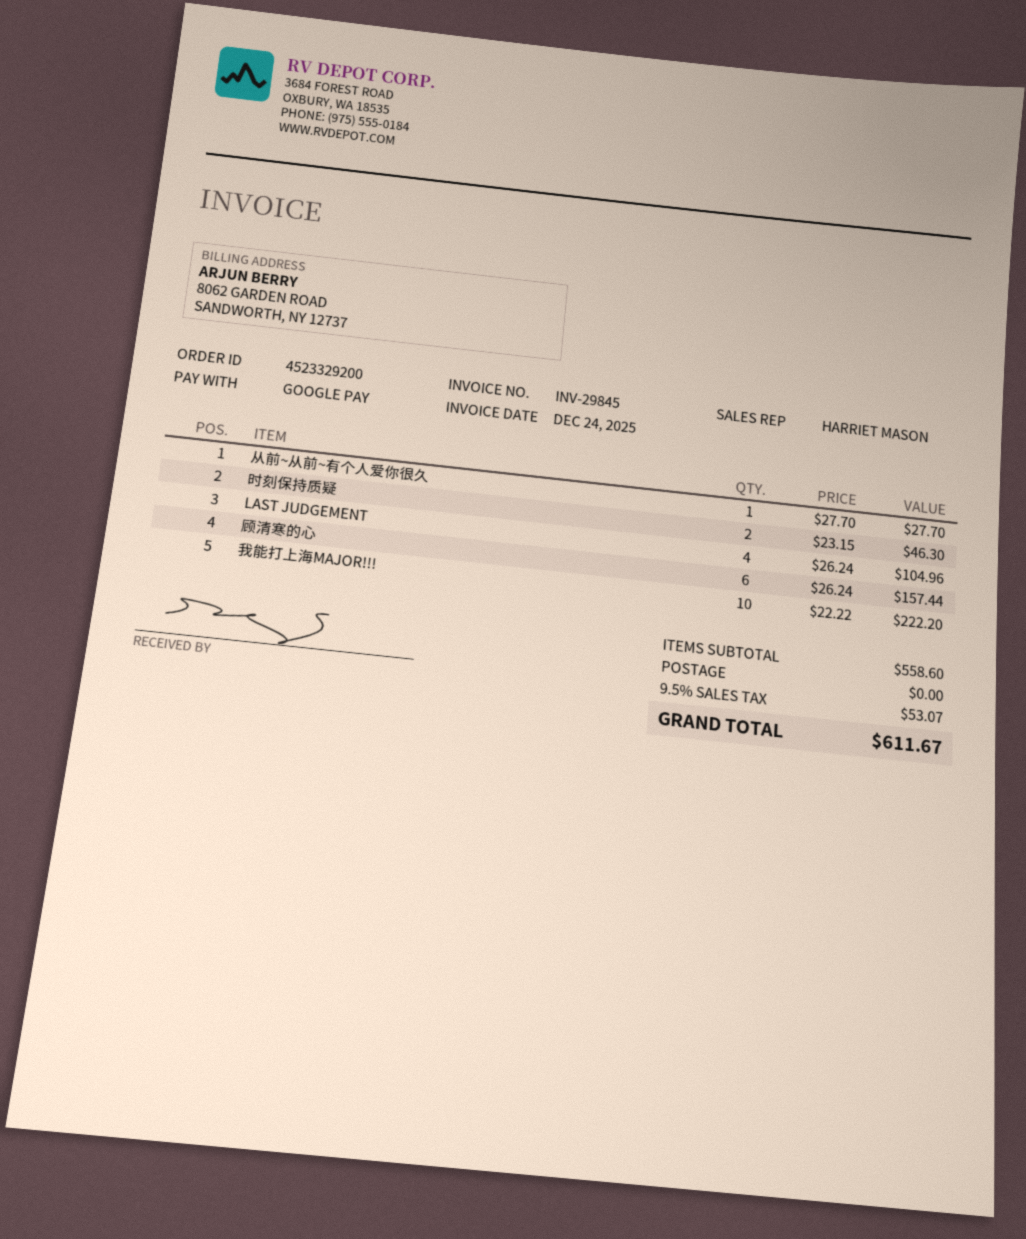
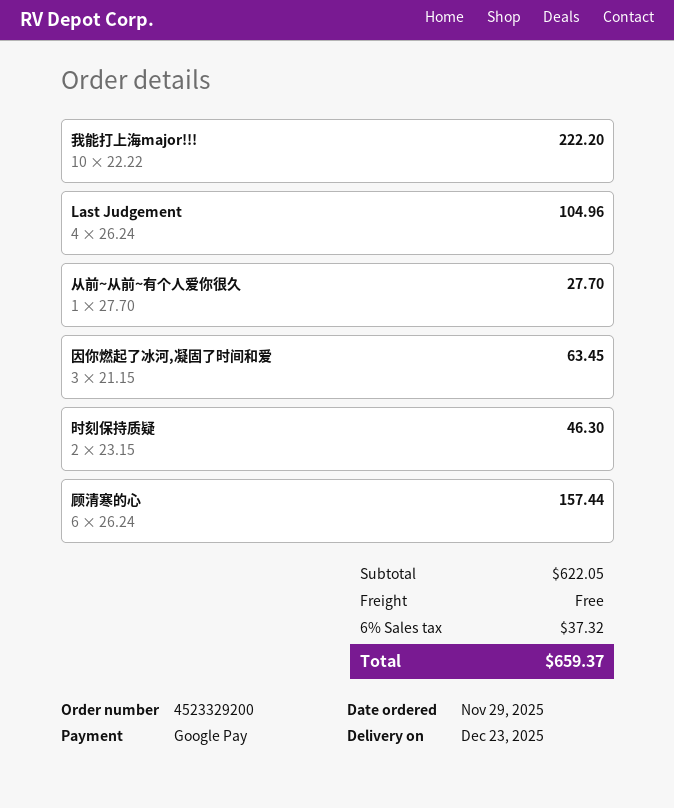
因你燃起了冰河,凝固了时间和爱: none -> 3 x 21.15 = 63.45
subtotal: 558.60 -> 622.05
tax: 9.5% = 53.07 -> 6% = 37.32
total: 611.67 -> 659.37

